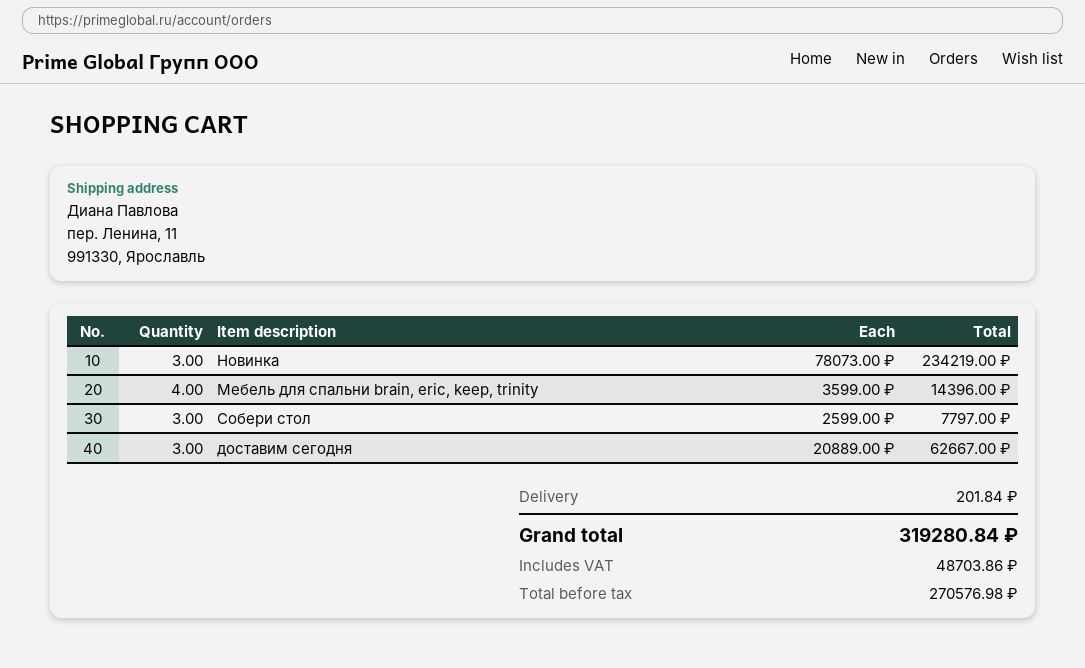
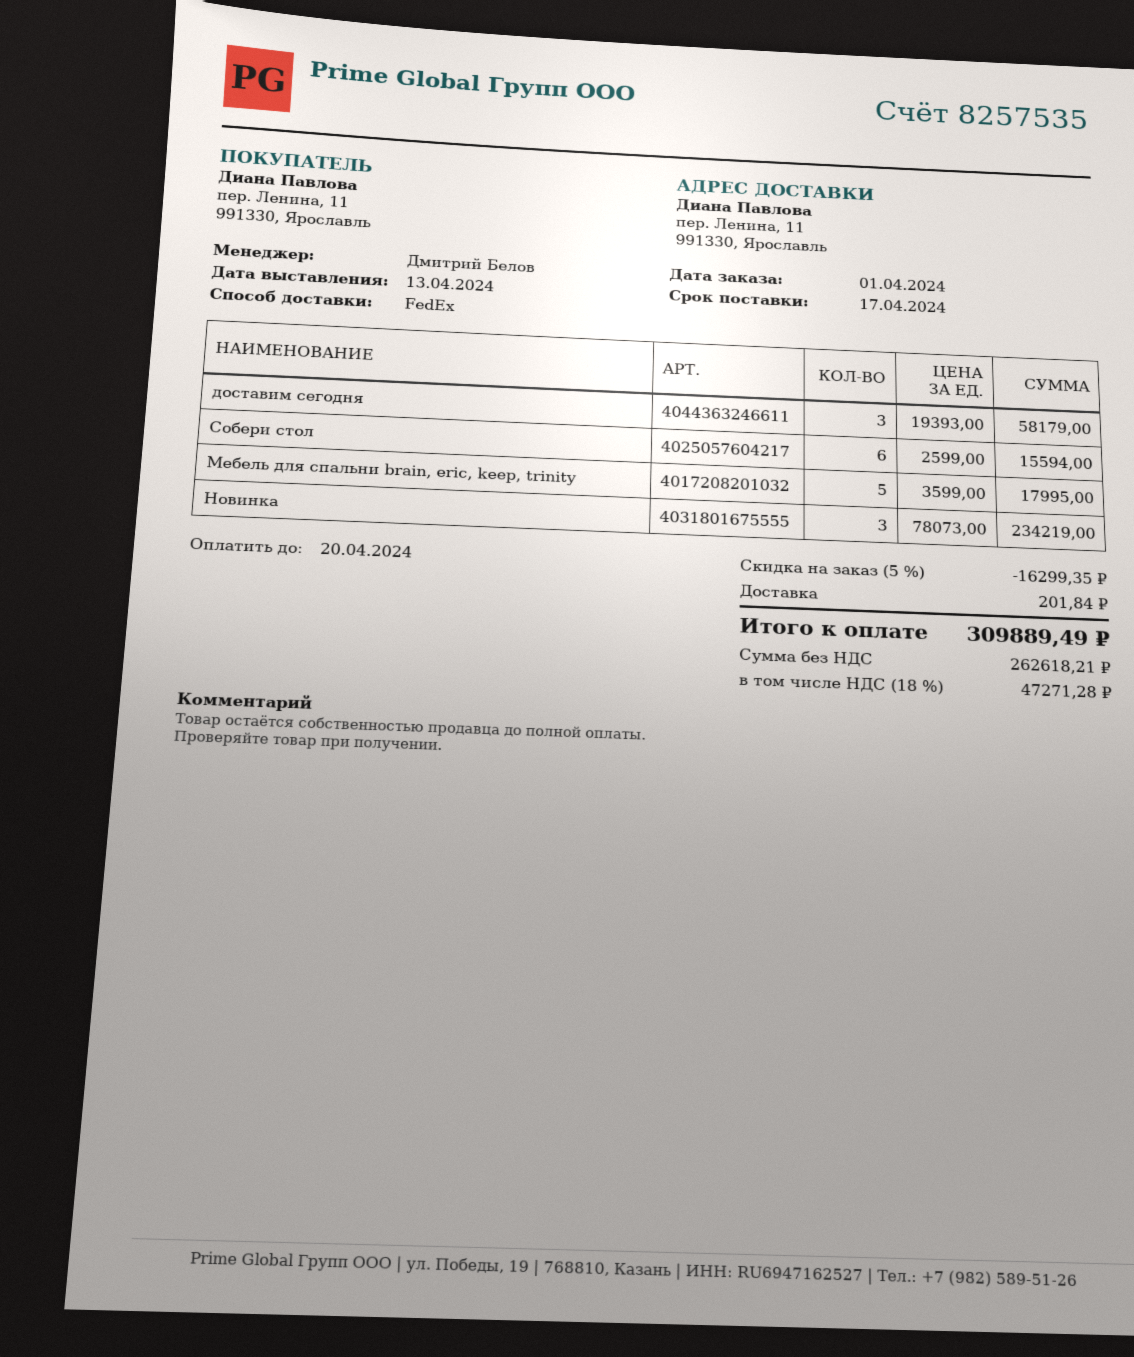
Мебель для спальни brain, eric, keep, trinity: 4 x 3599.00 = 14396.00 -> 5 x 3599.00 = 17995.00
Собери стол: 3 x 2599.00 = 7797.00 -> 6 x 2599.00 = 15594.00
доставим сегодня: 3 x 20889.00 = 62667.00 -> 3 x 19393.00 = 58179.00
discount: none -> 5% = 16299.35
net: 270576.98 -> 262618.21
tax: 48703.86 -> 47271.28
total: 319280.84 -> 309889.49

